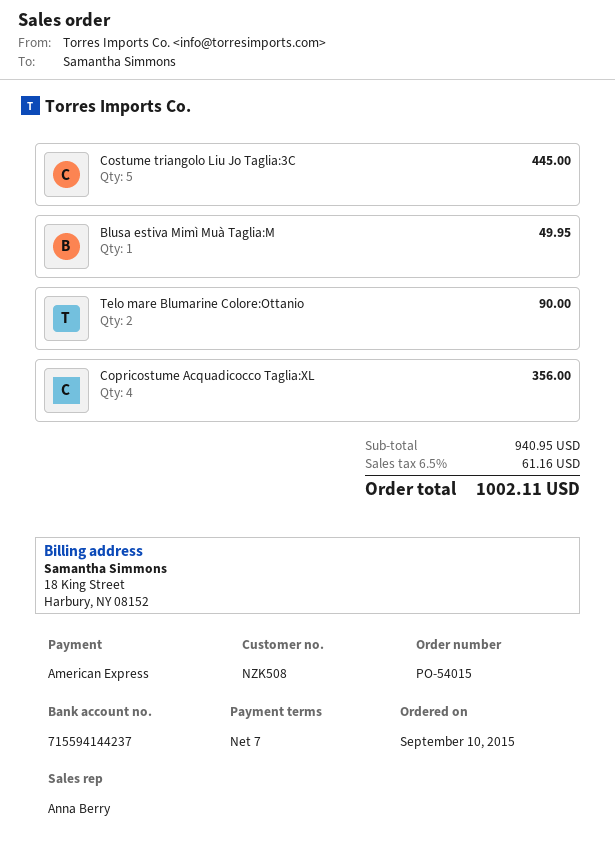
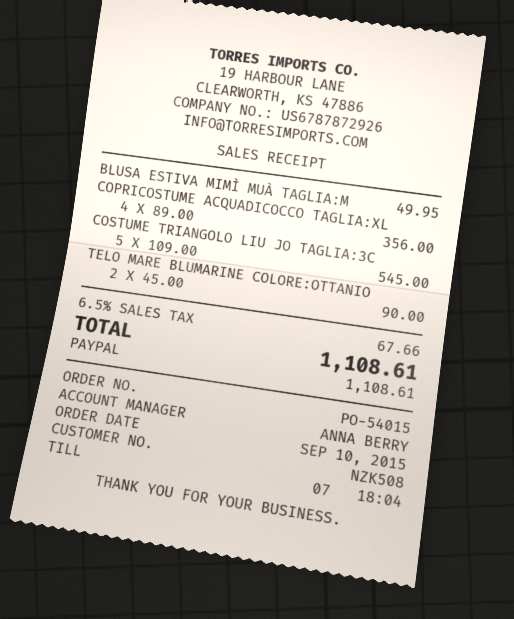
payment method: American Express -> PayPal
Costume triangolo Liu Jo Taglia:3C: 5 for 445.00 -> 5 for 545.00
tax: 6.5% = 61.16 -> 6.5% = 67.66
total: 1002.11 -> 1108.61

